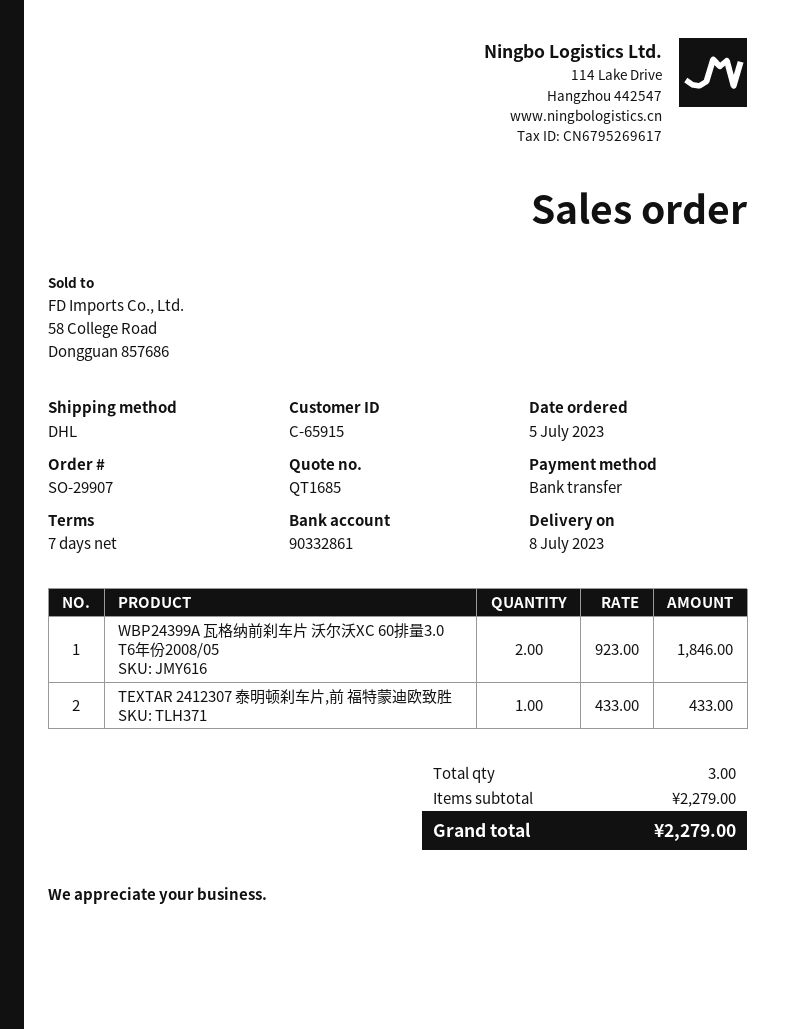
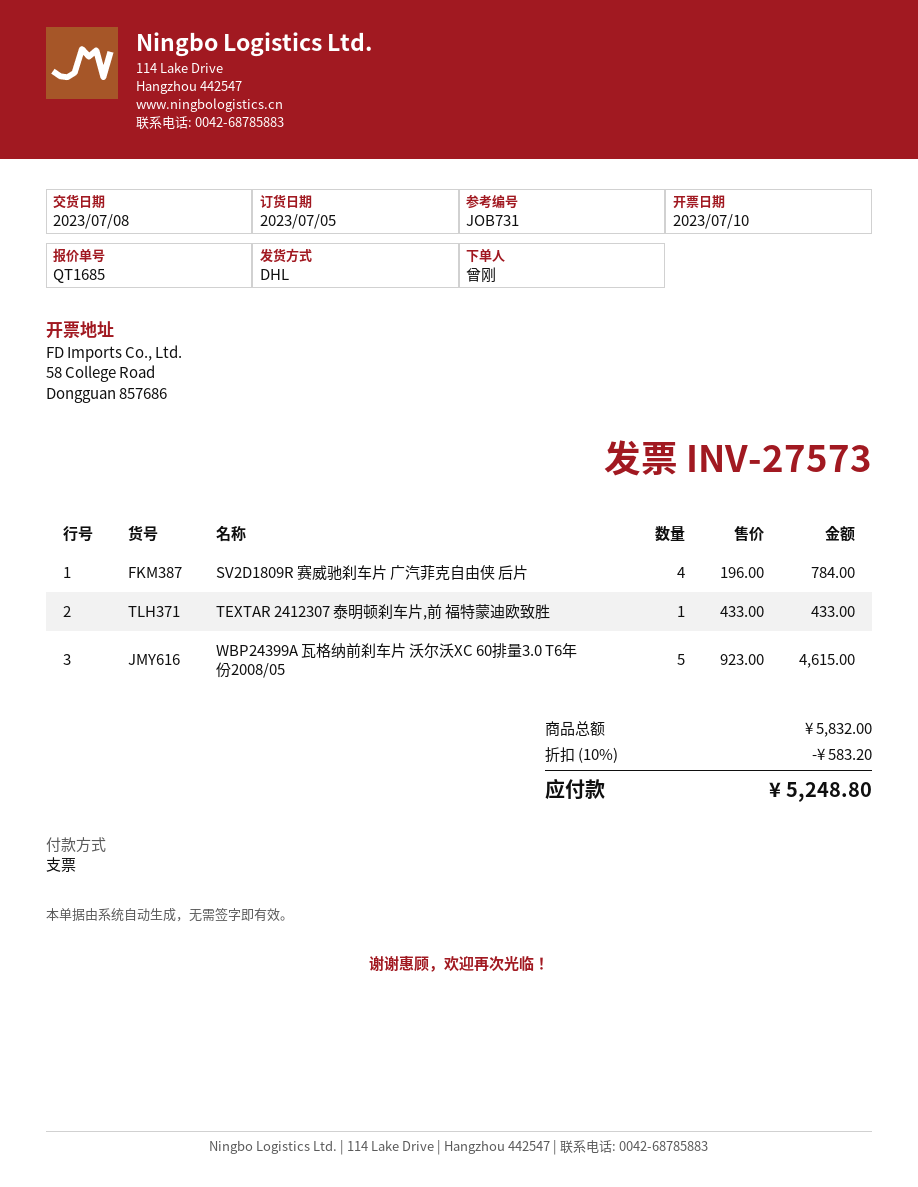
payment method: bank transfer -> cheque
WBP24399A 瓦格纳前刹车片 沃尔沃XC 60排量3.0 T6年份2008/05: 2 x 923.00 = 1846.00 -> 5 x 923.00 = 4615.00
SV2D1809R 赛威驰刹车片 广汽菲克自由侠 后片: none -> 4 x 196.00 = 784.00
subtotal: 2279.00 -> 5832.00
discount: none -> 10% = 583.20
total: 2279.00 -> 5248.80

